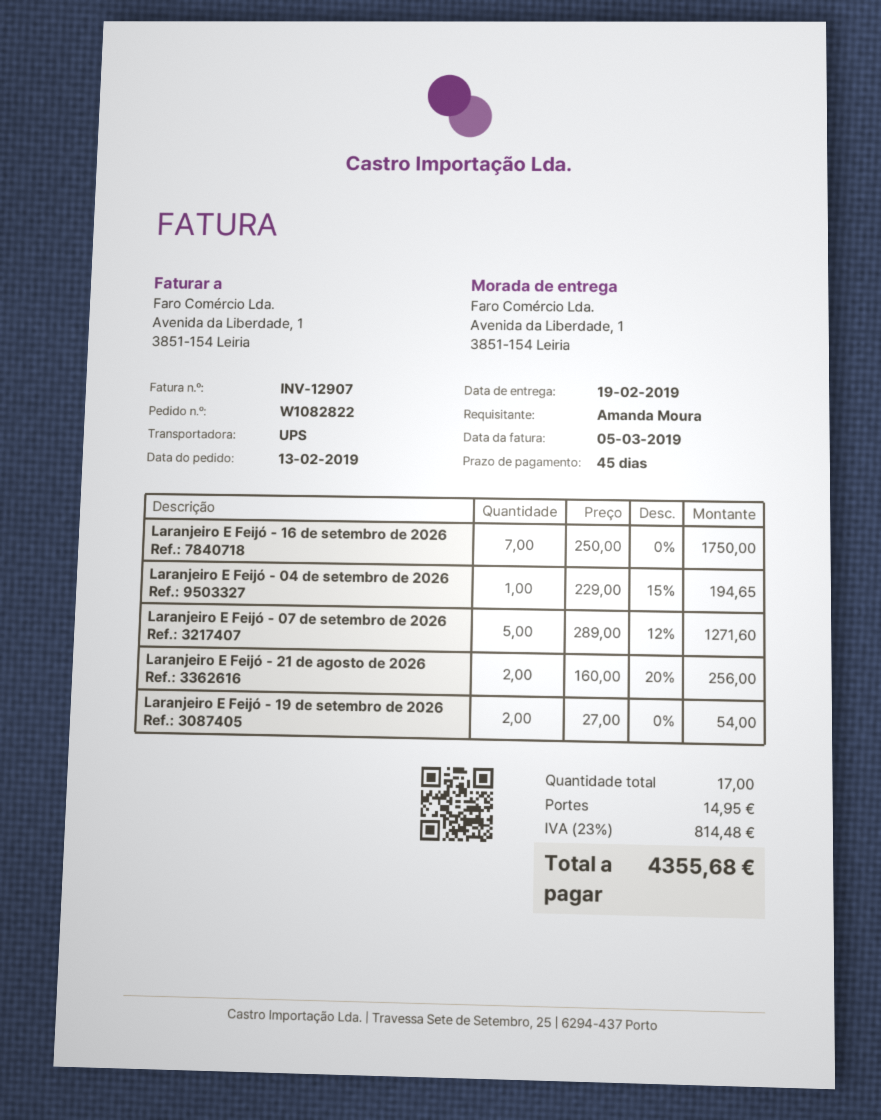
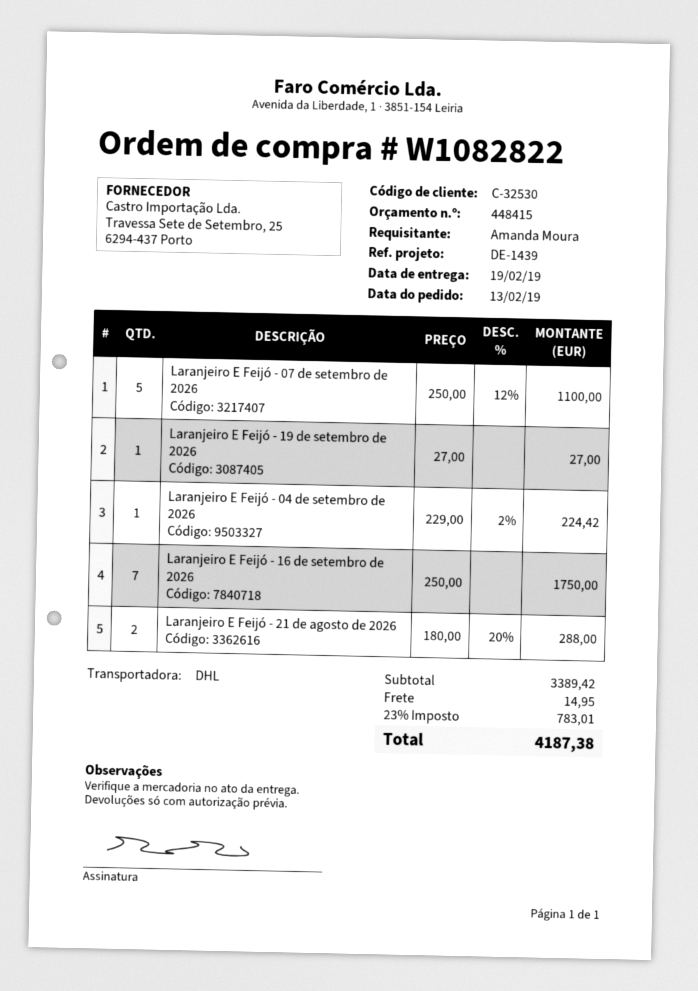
shipping method: UPS -> DHL
Laranjeiro E Feijó - 04 de setembro de 2026: 1 x 229.00 - 15% = 194.65 -> 1 x 229.00 - 2% = 224.42
Laranjeiro E Feijó - 07 de setembro de 2026: 5 x 289.00 - 12% = 1271.60 -> 5 x 250.00 - 12% = 1100.00
Laranjeiro E Feijó - 21 de agosto de 2026: 2 x 160.00 - 20% = 256.00 -> 2 x 180.00 - 20% = 288.00
Laranjeiro E Feijó - 19 de setembro de 2026: 2 x 27.00 = 54.00 -> 1 x 27.00 = 27.00
tax: 23% = 814.48 -> 23% = 783.01
total: 4355.68 -> 4187.38

